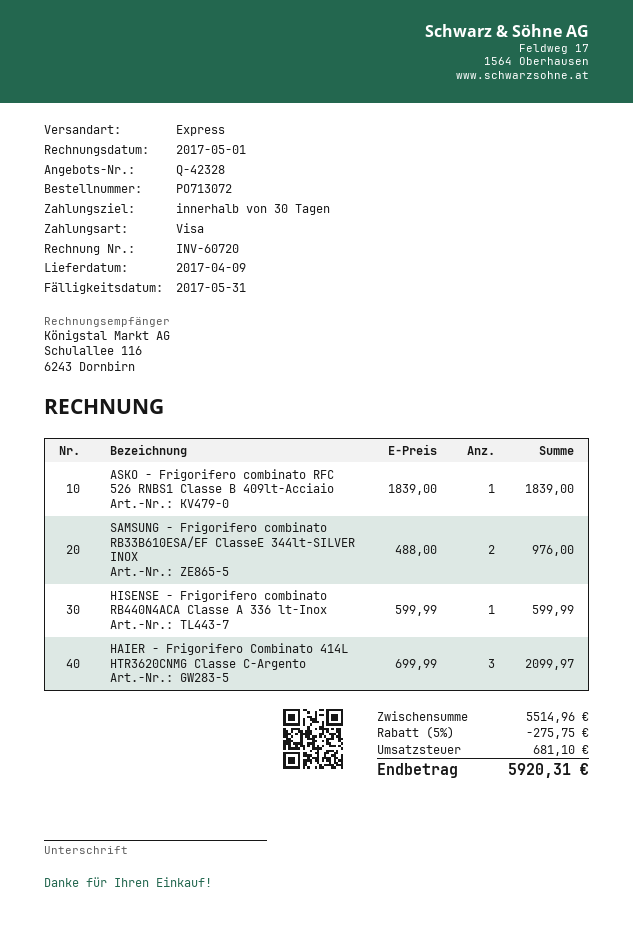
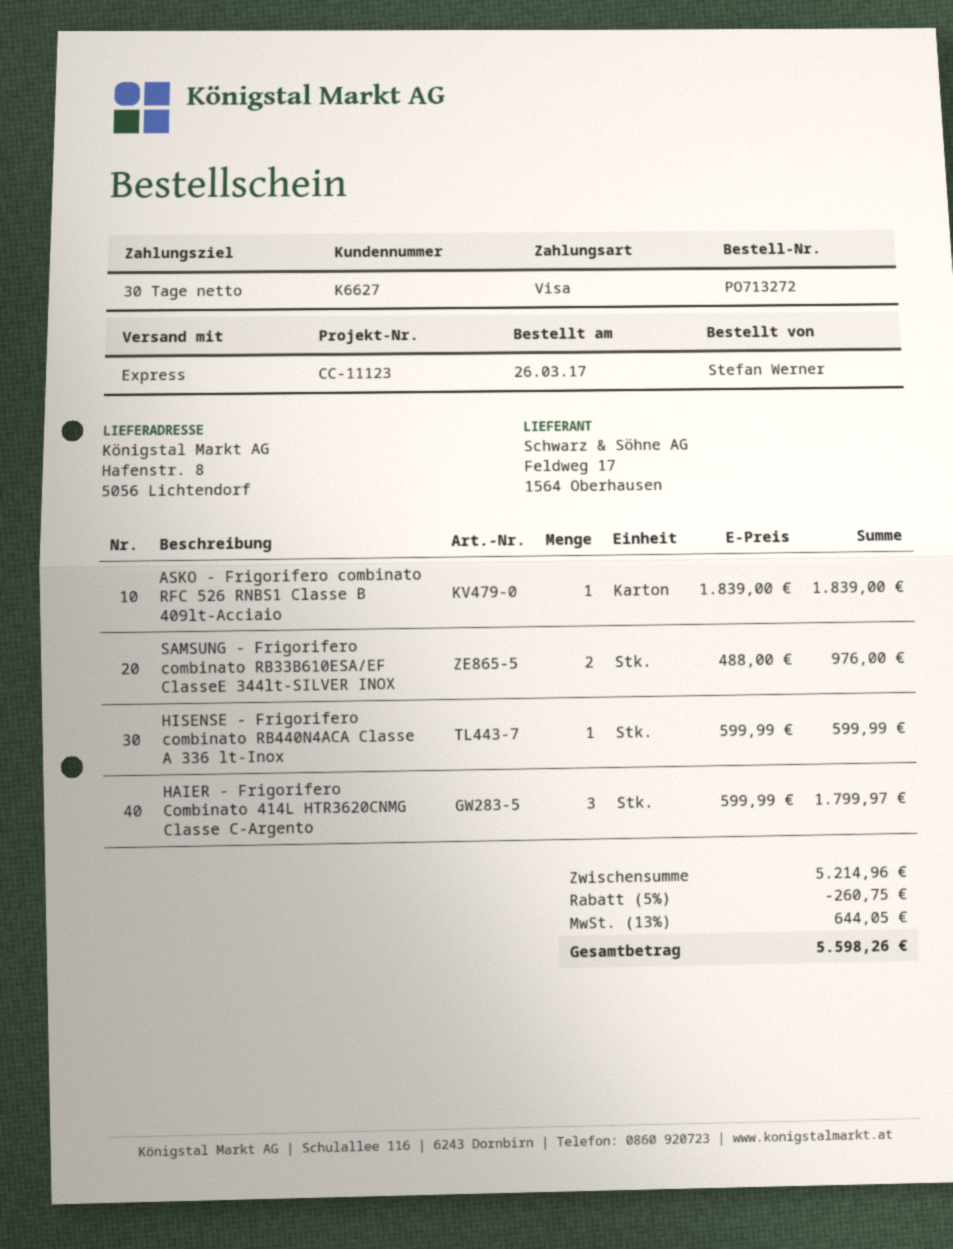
order number: PO713072 -> PO713272
HAIER - Frigorifero Combinato 414L HTR3620CNMG Classe C-Argento: 3 x 699.99 = 2099.97 -> 3 x 599.99 = 1799.97
subtotal: 5514.96 -> 5214.96
discount: 5% = 275.75 -> 5% = 260.75
tax: 681.10 -> 644.05
total: 5920.31 -> 5598.26

